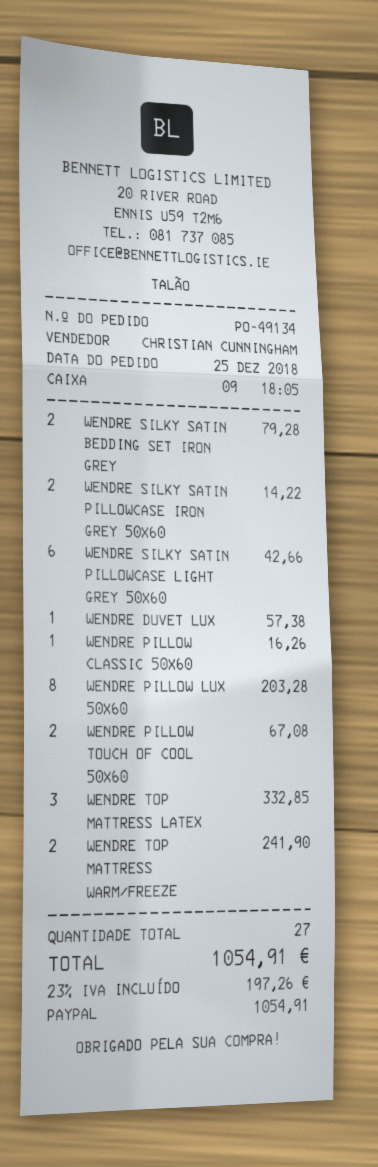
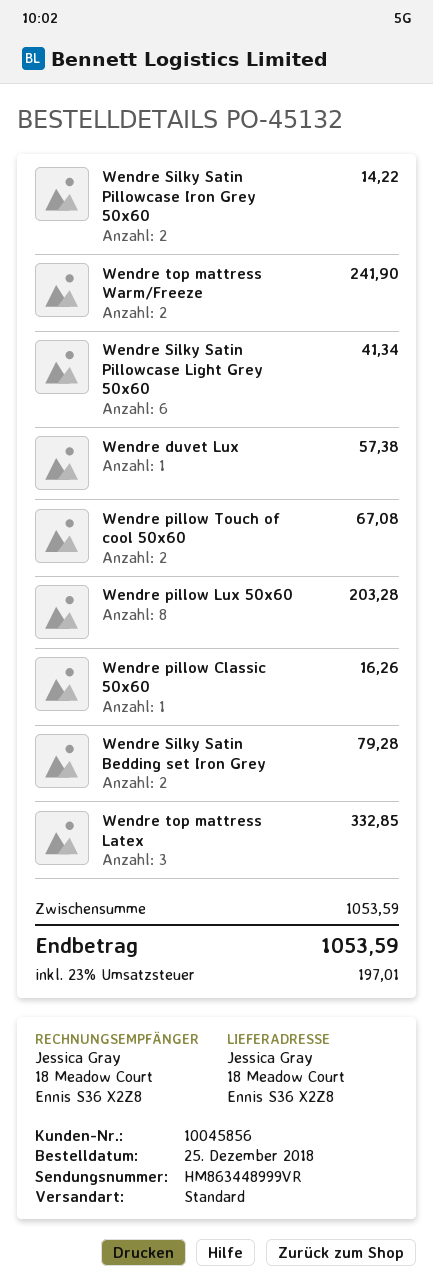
order number: PO-49134 -> PO-45132
WENDRE SILKY SATIN PILLOWCASE LIGHT GREY 50X60: 6 for 42.66 -> 6 for 41.34
tax: 23% = 197.26 -> 23% = 197.01
total: 1054.91 -> 1053.59

